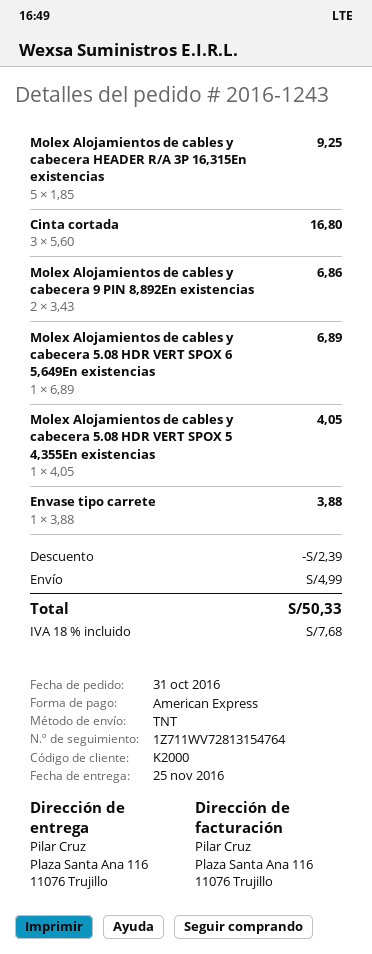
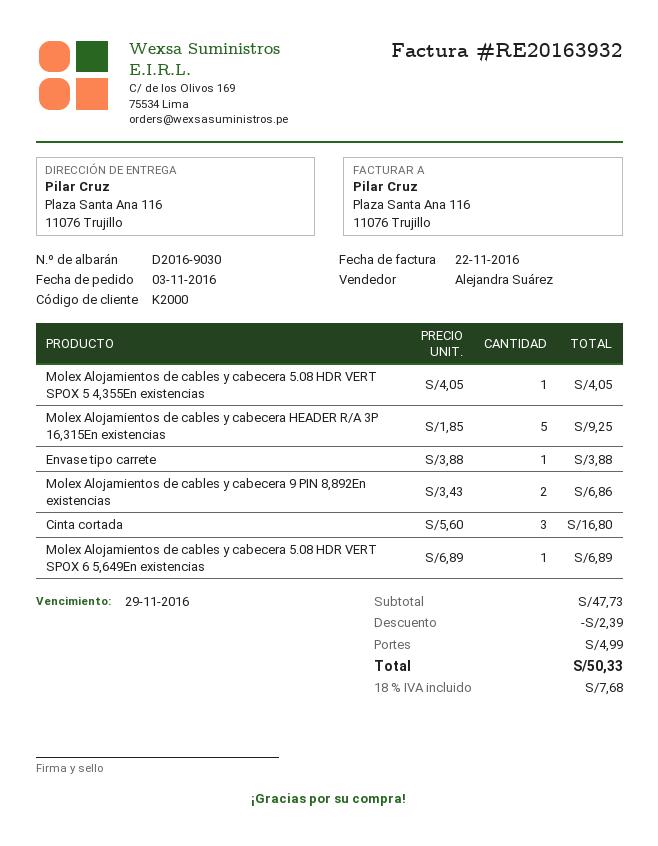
order date: 2016-10-31 -> 2016-11-03

